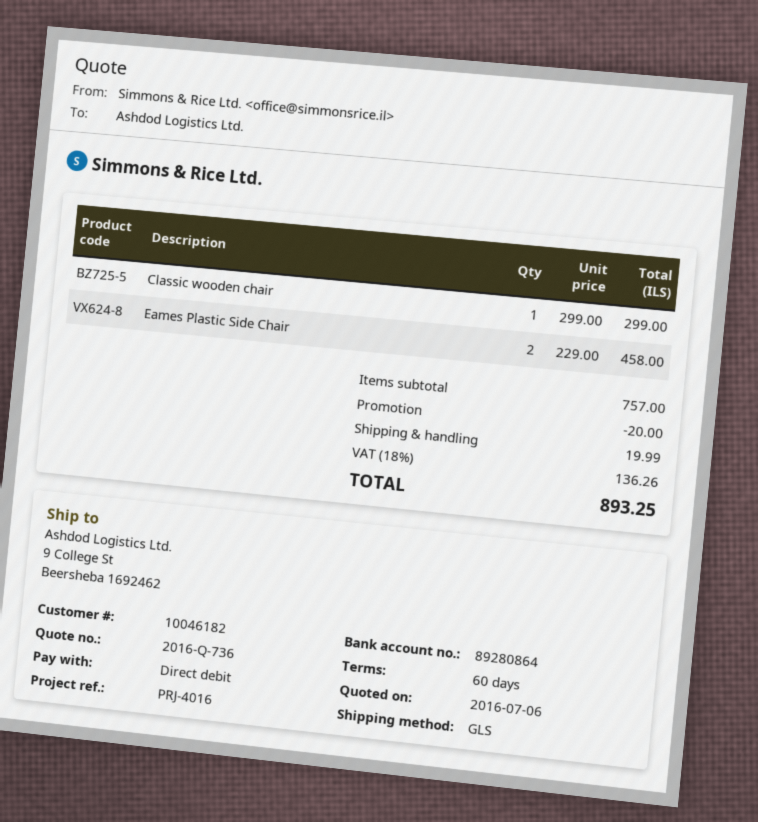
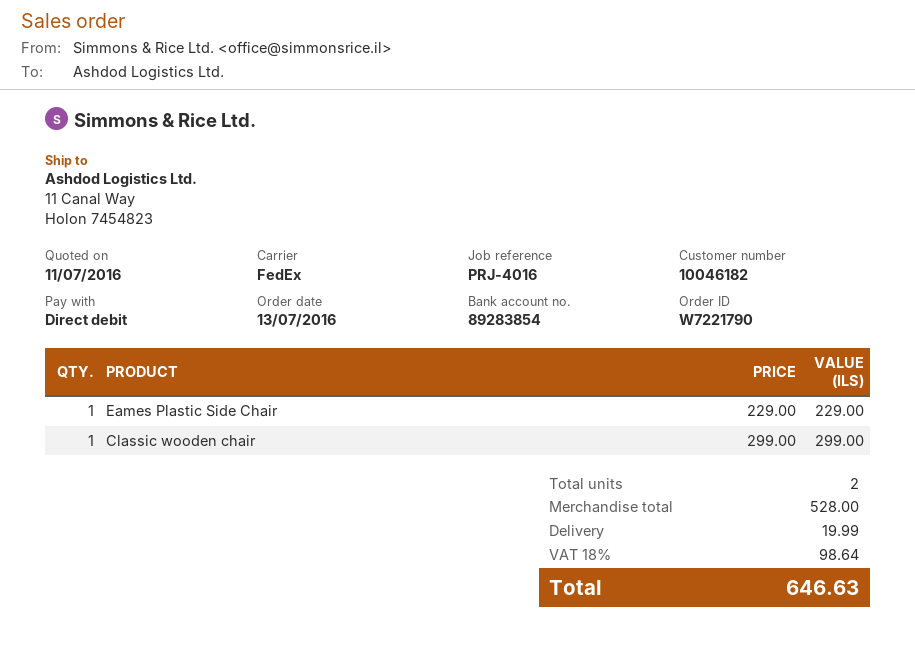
quote date: 2016-07-06 -> 2016-07-11
bank account: 89280864 -> 89283854
shipping method: GLS -> FedEx
ship to: 9 College St, Beersheba 1692462 -> 11 Canal Way, Holon 7454823
Eames Plastic Side Chair: 2 x 229.00 = 458.00 -> 1 x 229.00 = 229.00
subtotal: 757.00 -> 528.00
discount: 20.00 -> none
tax: 18% = 136.26 -> 18% = 98.64
total: 893.25 -> 646.63

